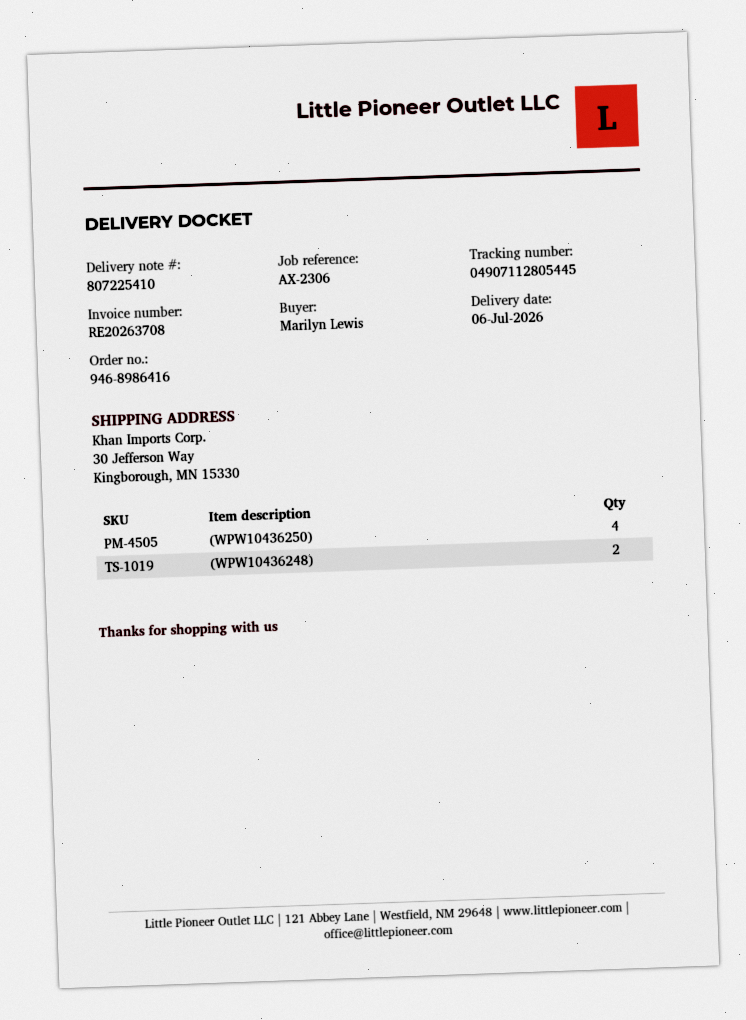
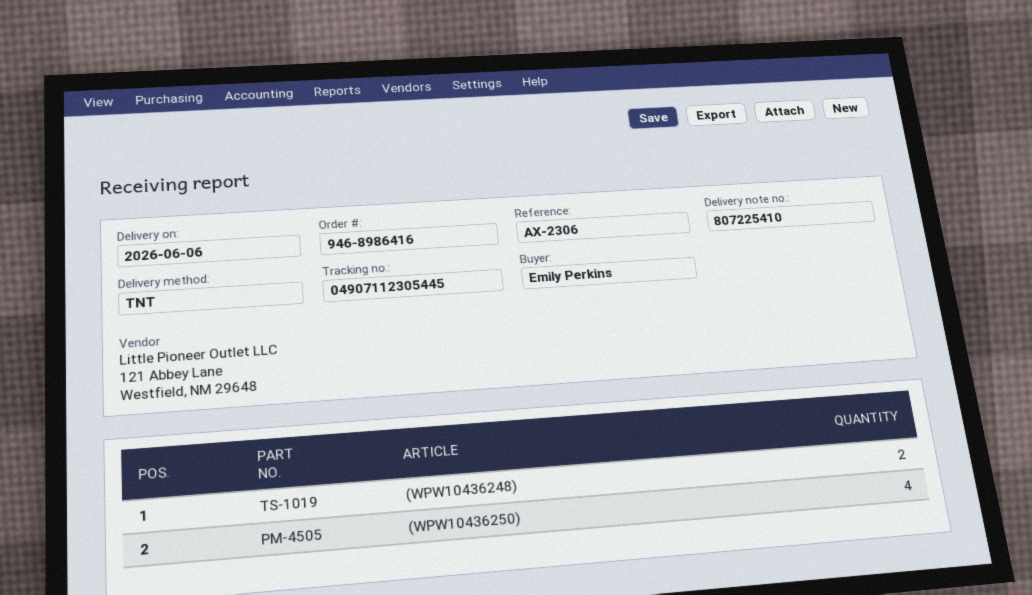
delivery date: 2026-07-06 -> 2026-06-06
ordered by: Marilyn Lewis -> Emily Perkins
tracking number: 04907112805445 -> 04907112305445

